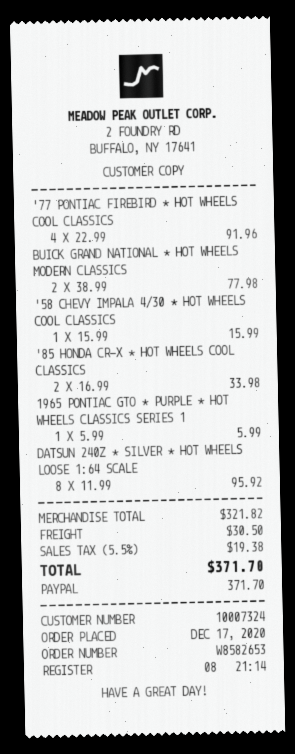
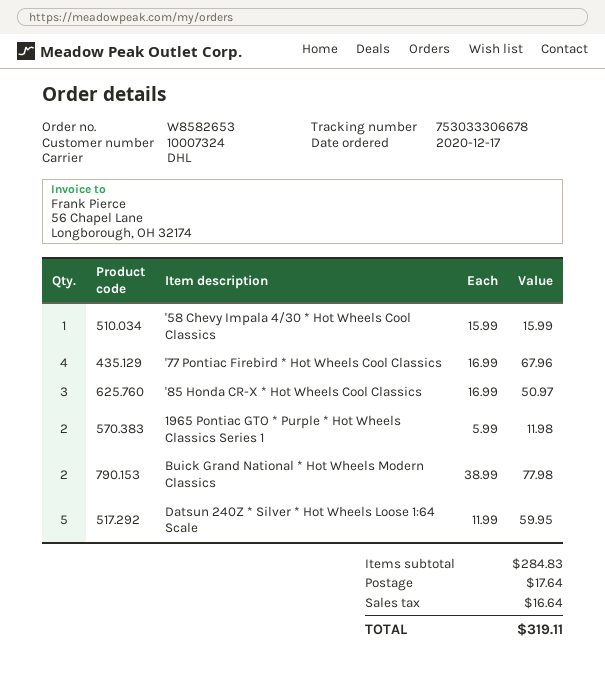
'77 PONTIAC FIREBIRD * HOT WHEELS COOL CLASSICS: 4 x 22.99 = 91.96 -> 4 x 16.99 = 67.96
'85 HONDA CR-X * HOT WHEELS COOL CLASSICS: 2 x 16.99 = 33.98 -> 3 x 16.99 = 50.97
1965 PONTIAC GTO * PURPLE * HOT WHEELS CLASSICS SERIES 1: 1 x 5.99 = 5.99 -> 2 x 5.99 = 11.98
DATSUN 240Z * SILVER * HOT WHEELS LOOSE 1:64 SCALE: 8 x 11.99 = 95.92 -> 5 x 11.99 = 59.95
subtotal: 321.82 -> 284.83
shipping: 30.50 -> 17.64
tax: 19.38 -> 16.64
total: 371.70 -> 319.11

